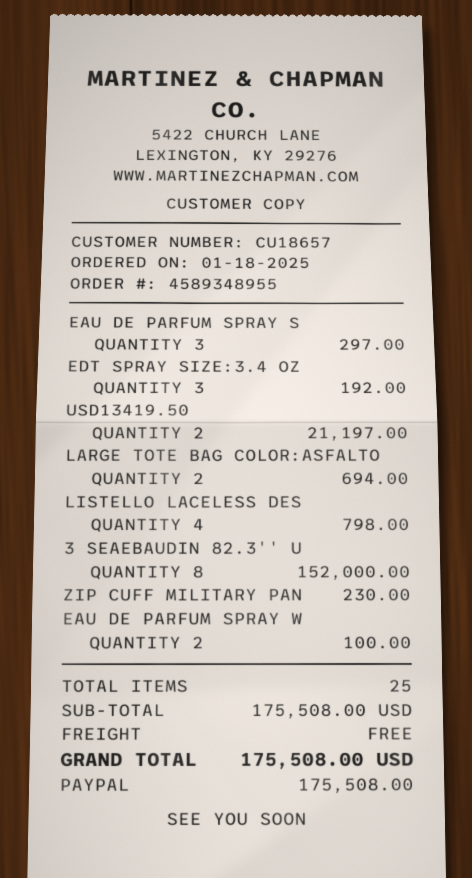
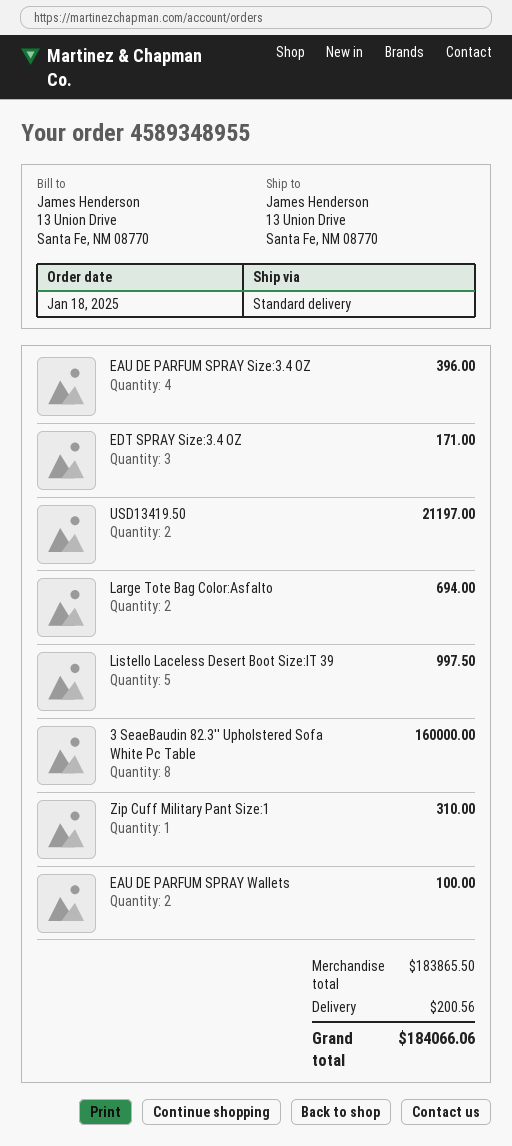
EAU DE PARFUM SPRAY S: 3 for 297.00 -> 4 for 396.00
EDT SPRAY SIZE:3.4 OZ: 3 for 192.00 -> 3 for 171.00
LISTELLO LACELESS DES: 4 for 798.00 -> 5 for 997.50
3 SEAEBAUDIN 82.3'' U: 8 for 152000.00 -> 8 for 160000.00
ZIP CUFF MILITARY PAN: 1 for 230.00 -> 1 for 310.00
subtotal: 175508.00 -> 183865.50
shipping: 0.00 -> 200.56
total: 175508.00 -> 184066.06

